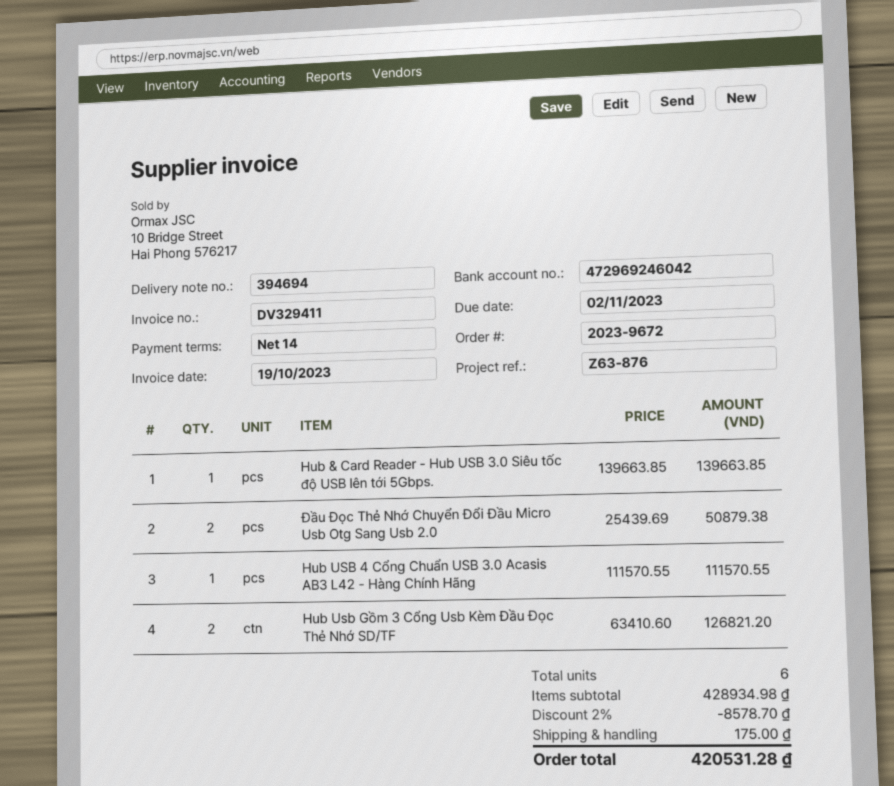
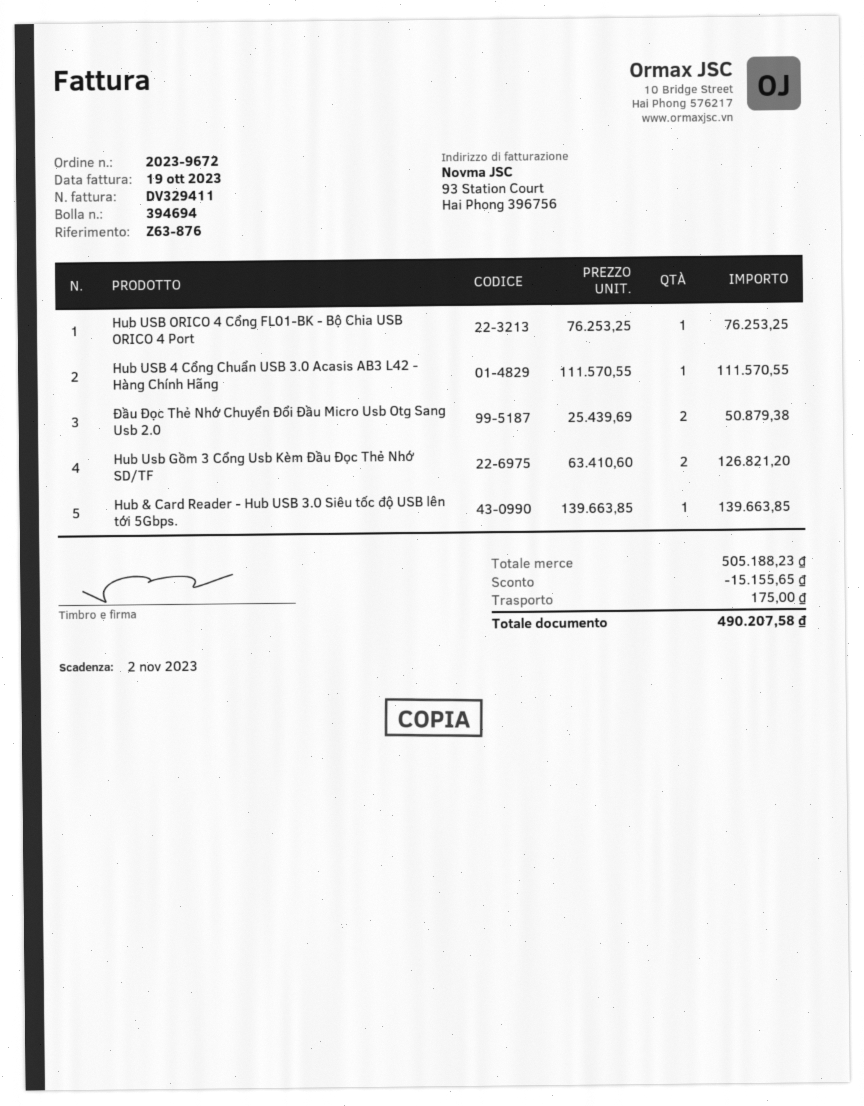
Hub USB ORICO 4 Cổng FL01-BK - Bộ Chia USB ORICO 4 Port: none -> 1 x 76253.25 = 76253.25
subtotal: 428934.98 -> 505188.23
discount: 8578.70 -> 15155.65
total: 420531.28 -> 490207.58

